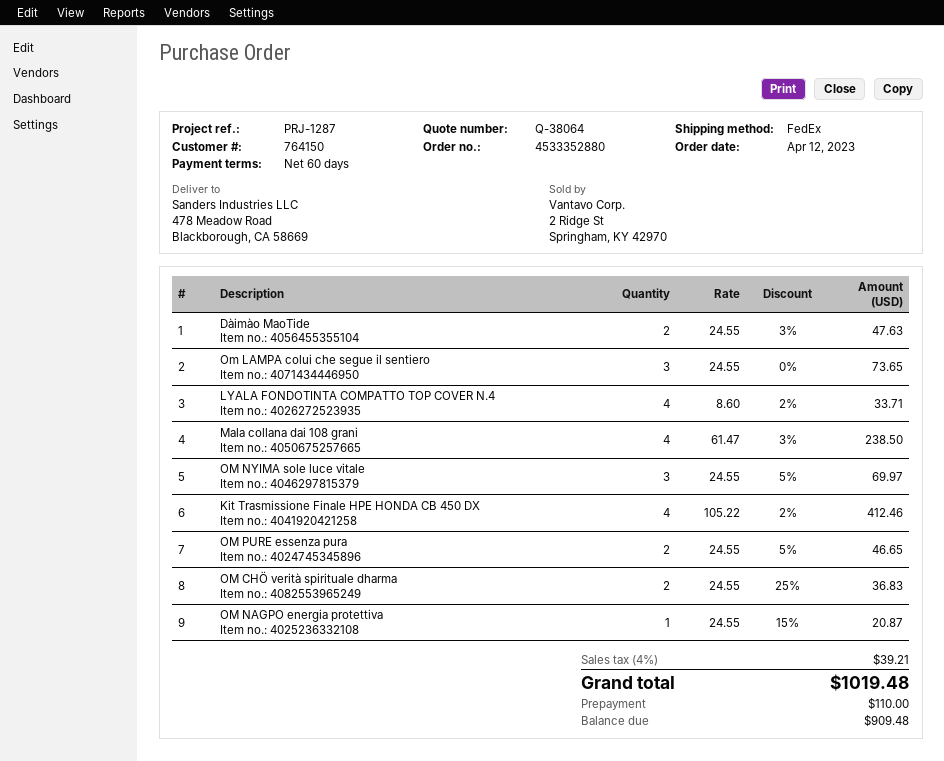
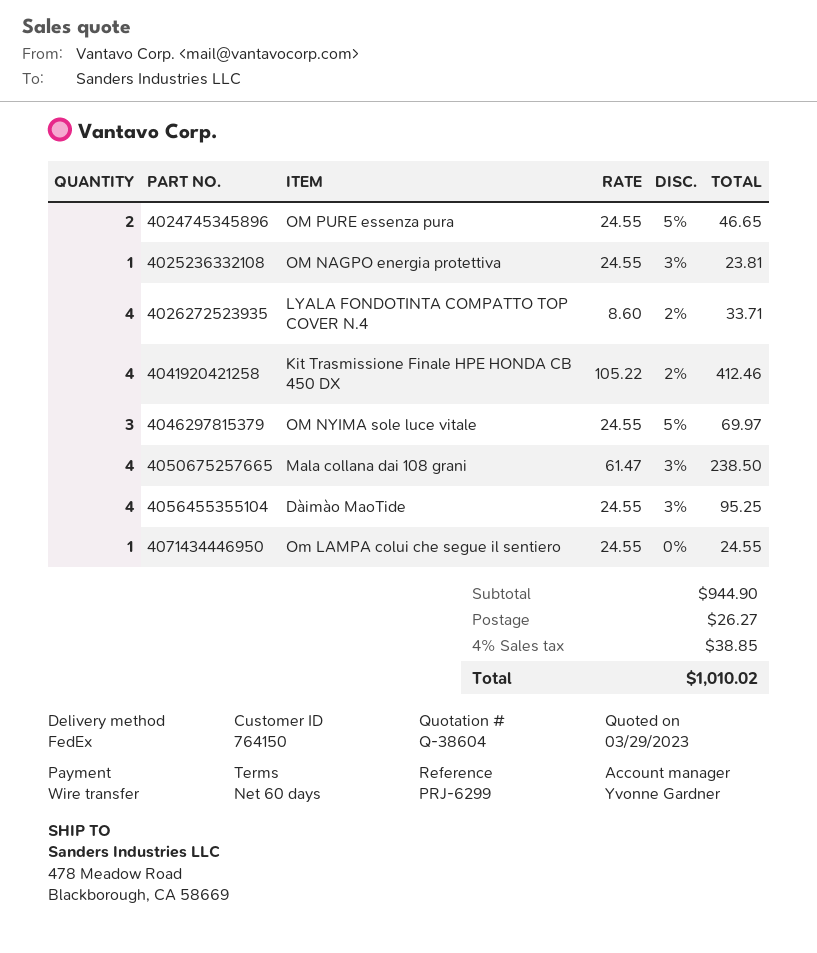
quote number: Q-38064 -> Q-38604
reference: PRJ-1287 -> PRJ-6299
Dàimào MaoTide: 2 x 24.55 - 3% = 47.63 -> 4 x 24.55 - 3% = 95.25
Om LAMPA colui che segue il sentiero: 3 x 24.55 = 73.65 -> 1 x 24.55 = 24.55
OM CHÖ verità spirituale dharma: 2 x 24.55 - 25% = 36.83 -> none
OM NAGPO energia protettiva: 1 x 24.55 - 15% = 20.87 -> 1 x 24.55 - 3% = 23.81
shipping: none -> 26.27
tax: 4% = 39.21 -> 4% = 38.85
total: 1019.48 -> 1010.02

